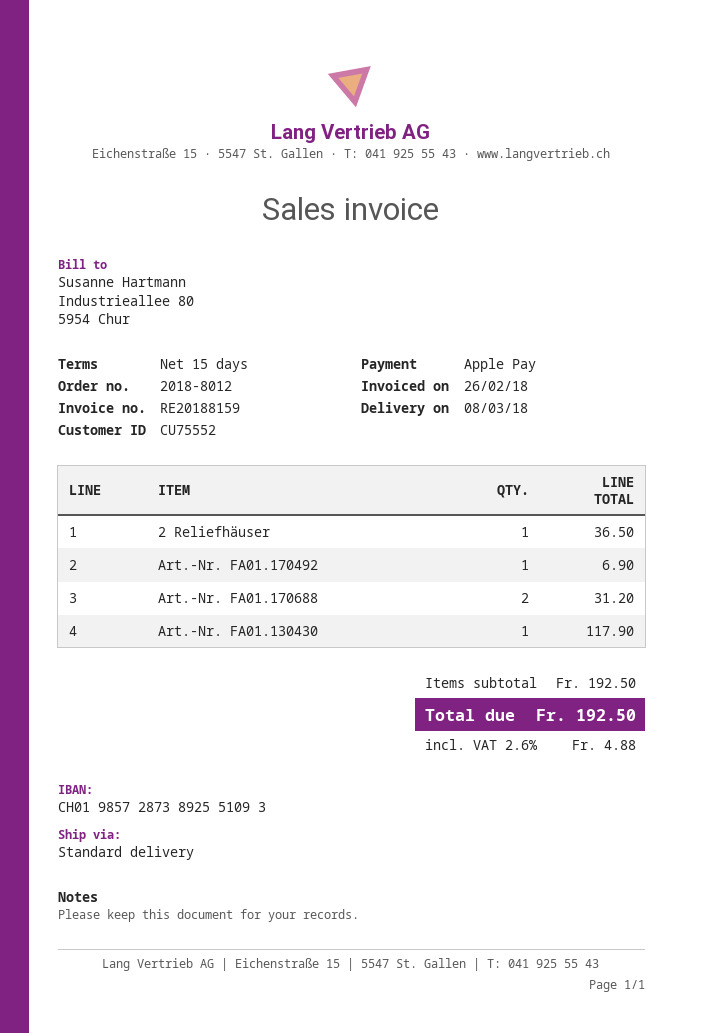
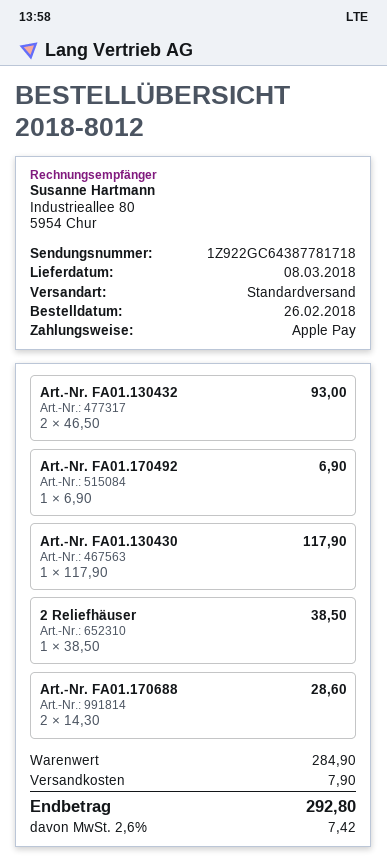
2 Reliefhäuser: 1 for 36.50 -> 1 for 38.50
Art.-Nr. FA01.170688: 2 for 31.20 -> 2 for 28.60
Art.-Nr. FA01.130432: none -> 2 for 93.00
subtotal: 192.50 -> 284.90
shipping: none -> 7.90
tax: 2.6% = 4.88 -> 2.6% = 7.42
total: 192.50 -> 292.80

